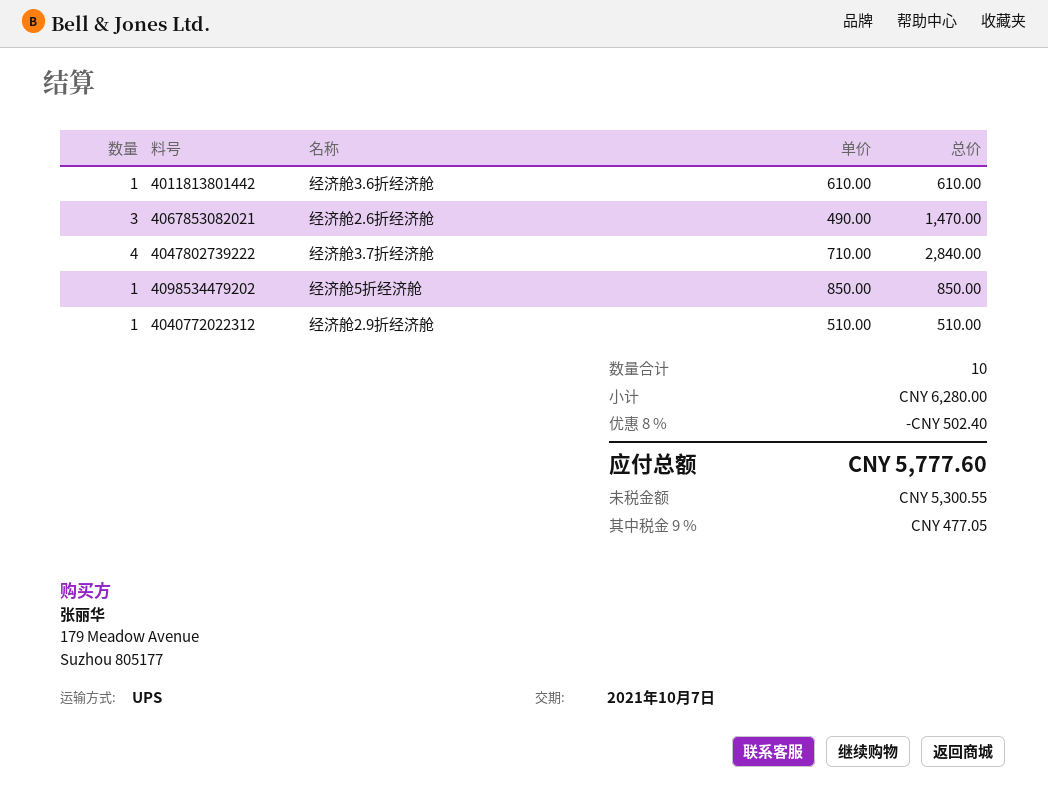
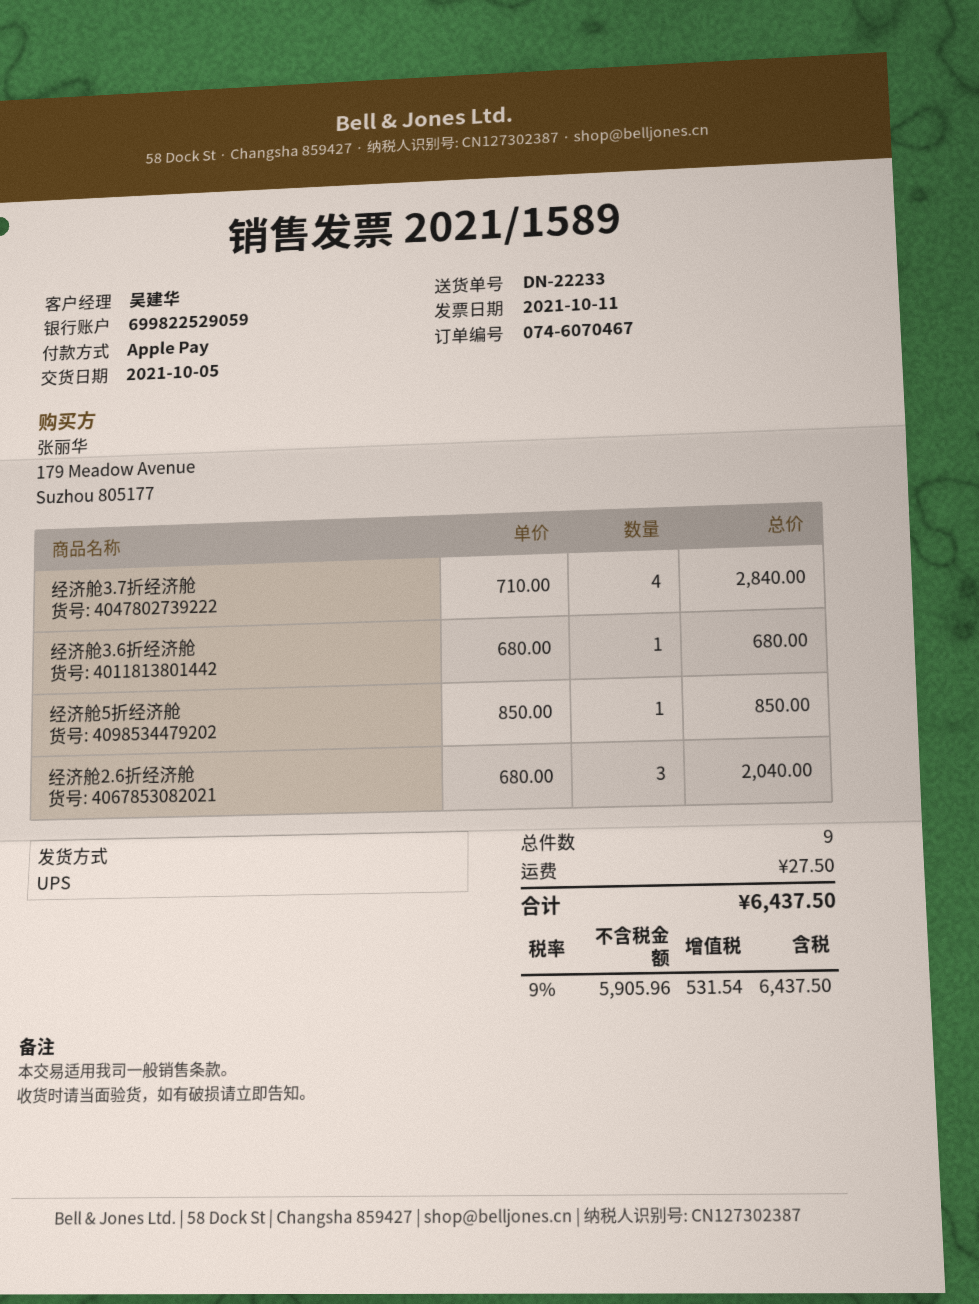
delivery date: 2021-10-07 -> 2021-10-05
经济舱3.6折经济舱: 1 x 610.00 = 610.00 -> 1 x 680.00 = 680.00
经济舱2.6折经济舱: 3 x 490.00 = 1470.00 -> 3 x 680.00 = 2040.00
经济舱2.9折经济舱: 1 x 510.00 = 510.00 -> none
total quantity: 10 -> 9
discount: 8% = 502.40 -> none
shipping: none -> 27.50
net: 5300.55 -> 5905.96
tax: 9% = 477.05 -> 9% = 531.54
total: 5777.60 -> 6437.50

